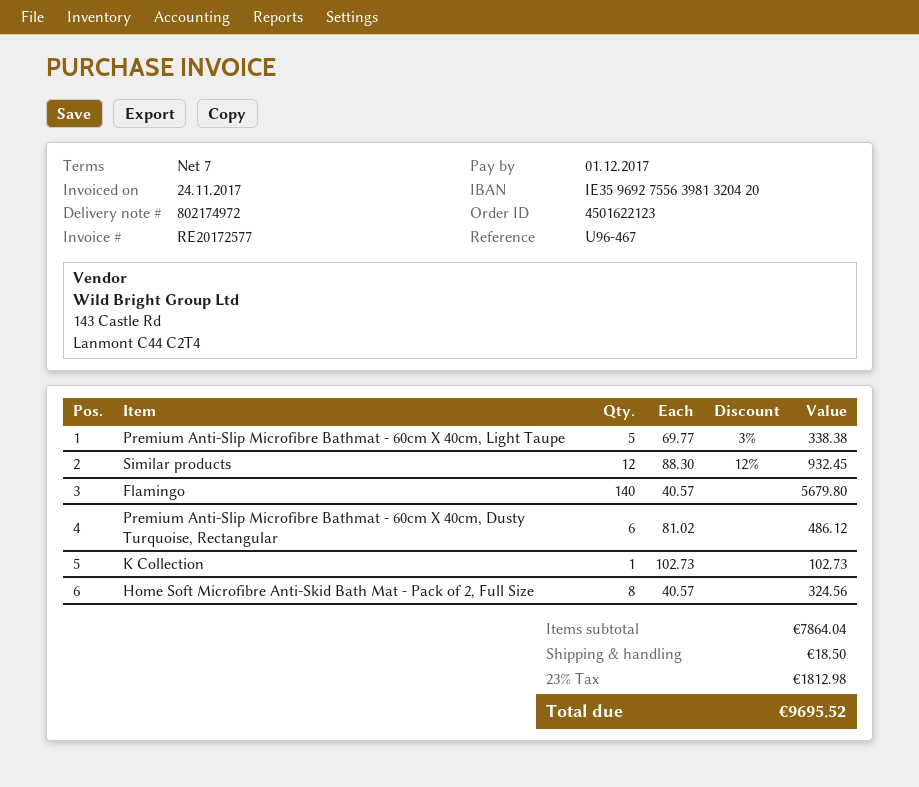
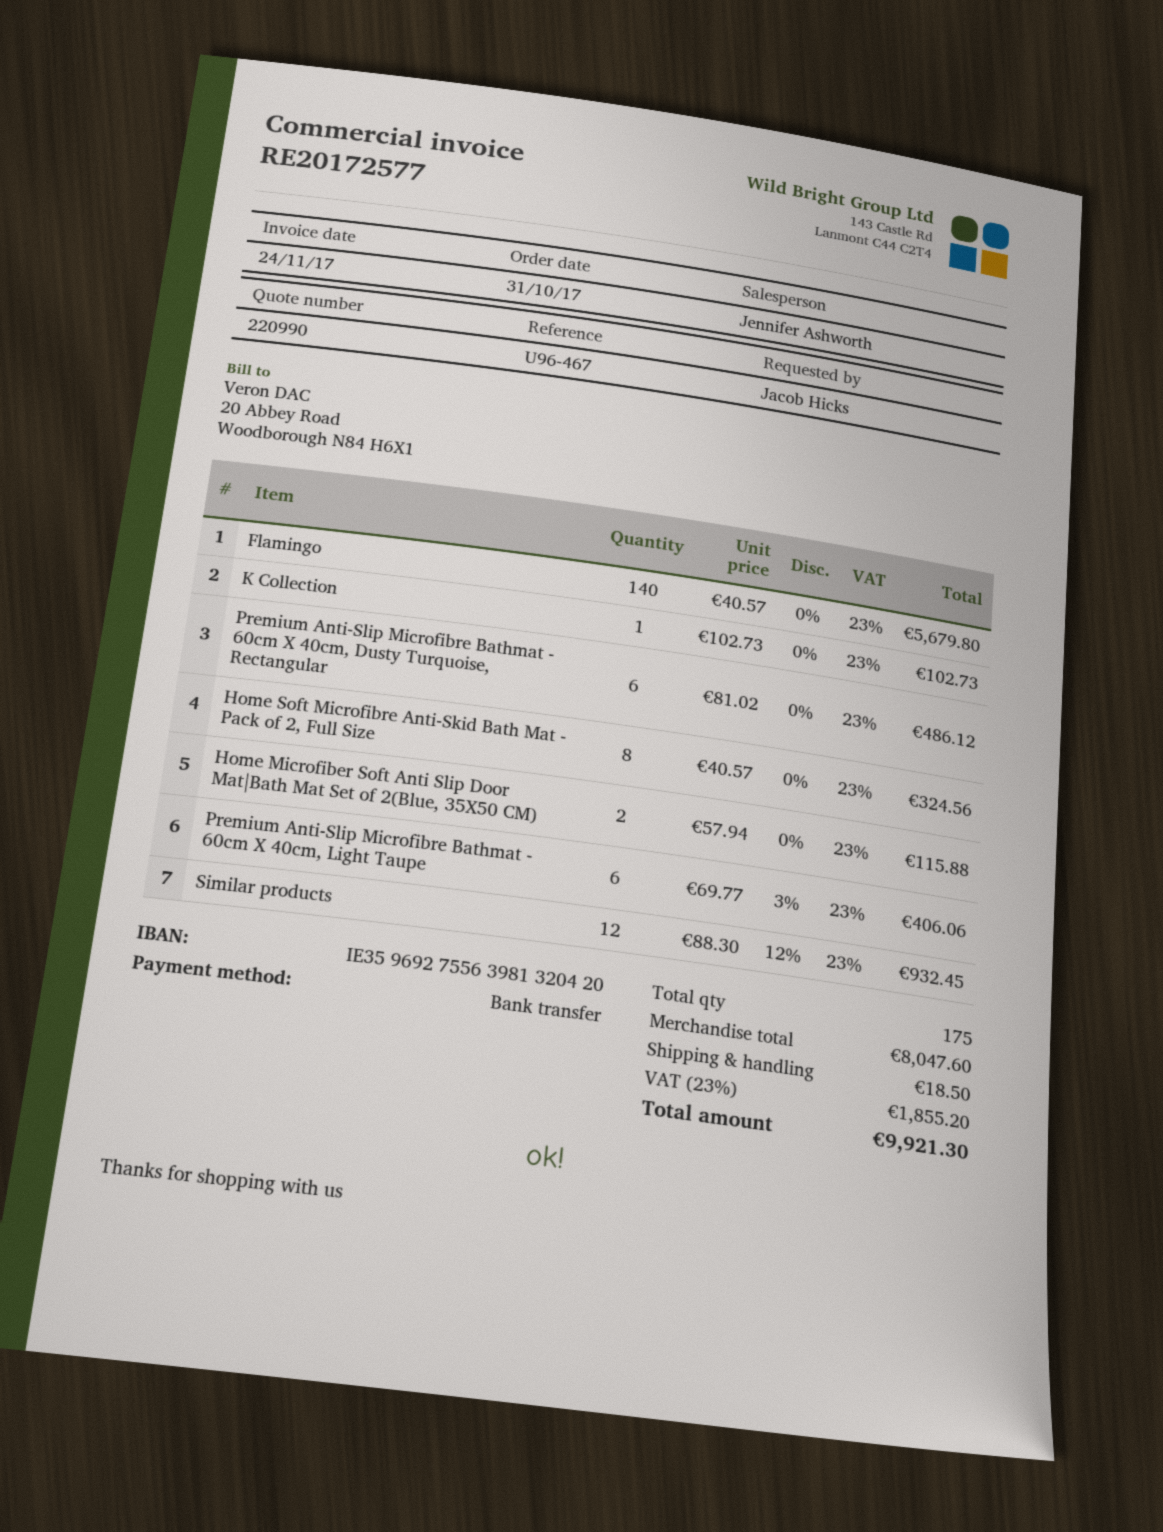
Premium Anti-Slip Microfibre Bathmat - 60cm X 40cm, Light Taupe: 5 x 69.77 - 3% = 338.38 -> 6 x 69.77 - 3% = 406.06
Home Microfiber Soft Anti Slip Door Mat|Bath Mat Set of 2(Blue, 35X50 CM): none -> 2 x 57.94 = 115.88
subtotal: 7864.04 -> 8047.60
tax: 23% = 1812.98 -> 23% = 1855.20
total: 9695.52 -> 9921.30

